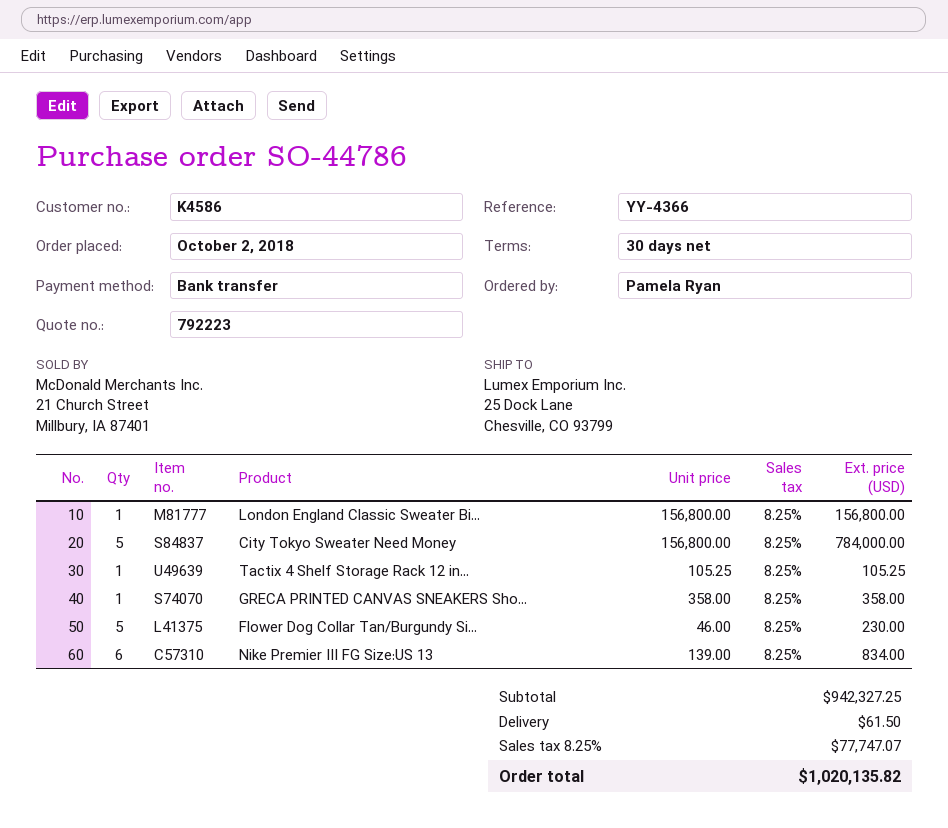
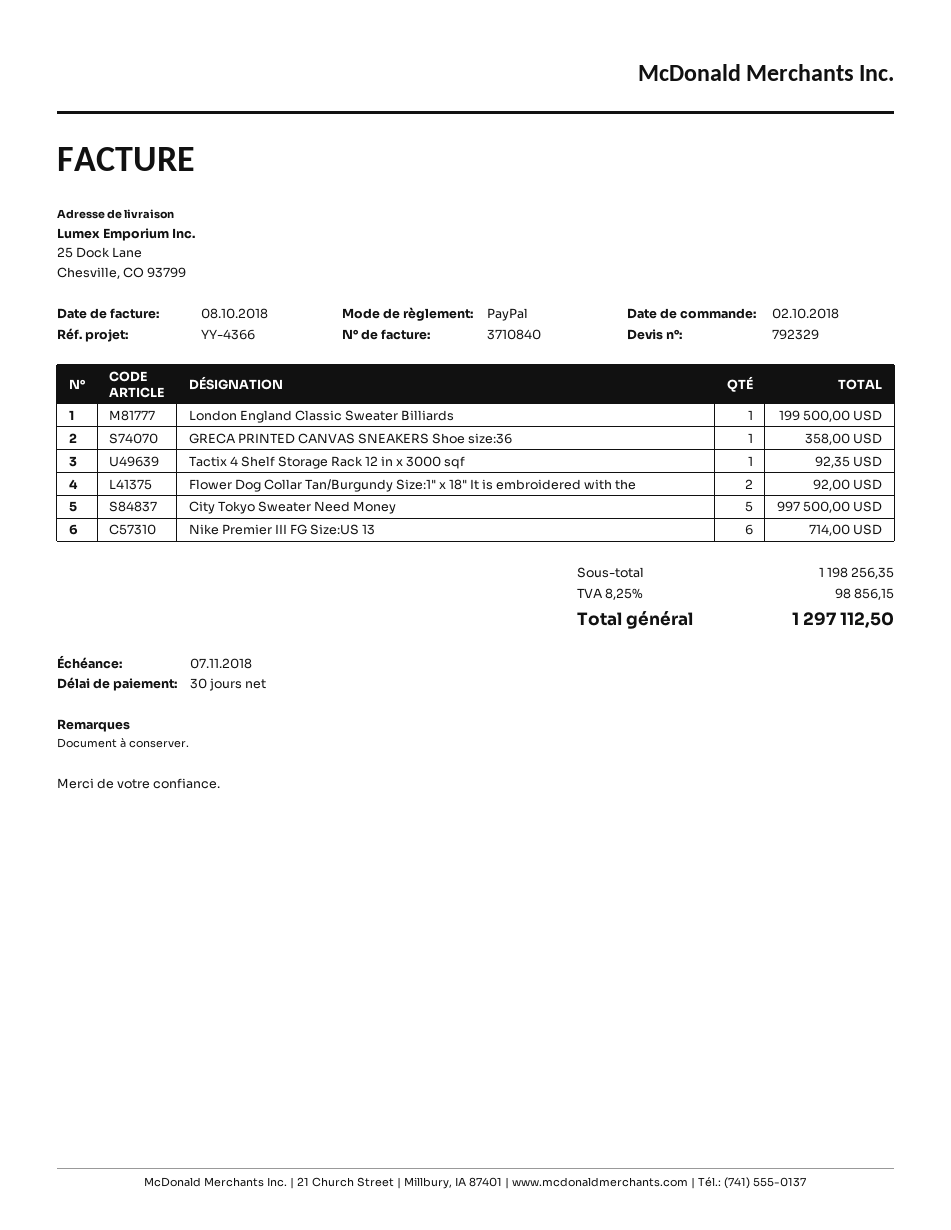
quote number: 792223 -> 792329
payment method: bank transfer -> PayPal
London England Classic Sweater Bi...: 1 for 156800.00 -> 1 for 199500.00
City Tokyo Sweater Need Money: 5 for 784000.00 -> 5 for 997500.00
Tactix 4 Shelf Storage Rack 12 in...: 1 for 105.25 -> 1 for 92.35
Flower Dog Collar Tan/Burgundy Si...: 5 for 230.00 -> 2 for 92.00
Nike Premier III FG Size:US 13: 6 for 834.00 -> 6 for 714.00
subtotal: 942327.25 -> 1198256.35
shipping: 61.50 -> none
tax: 8.25% = 77747.07 -> 8.25% = 98856.15
total: 1020135.82 -> 1297112.50

